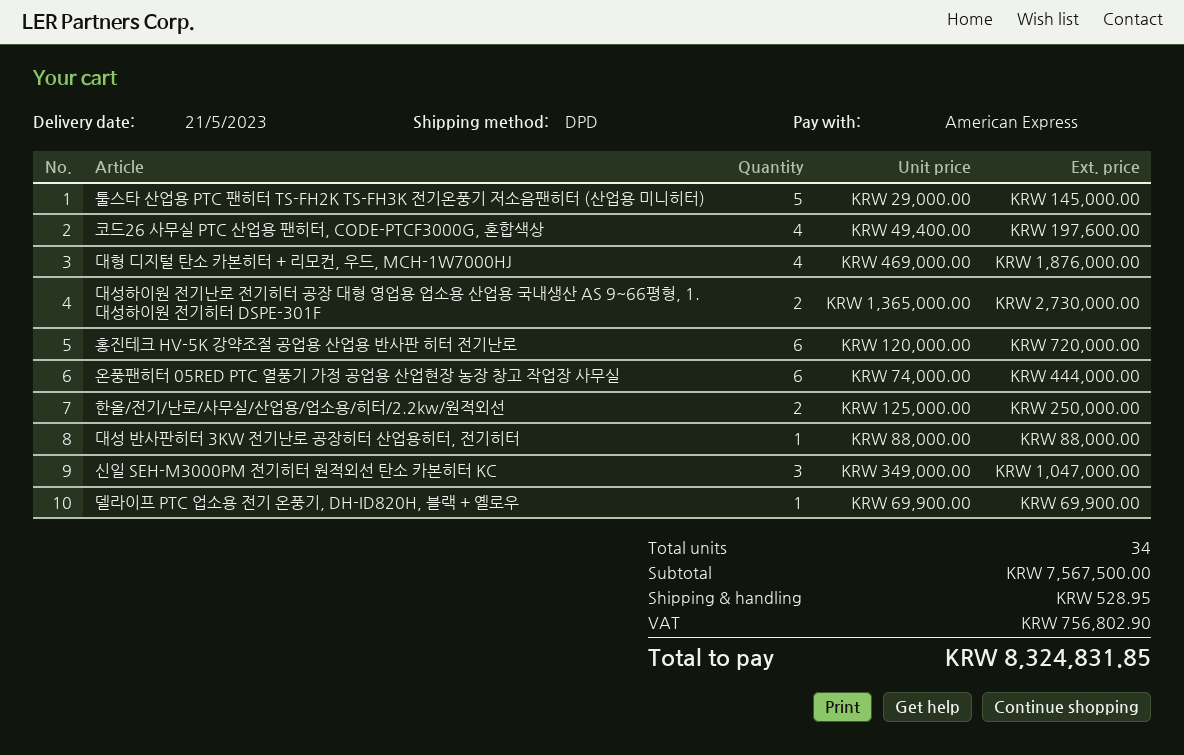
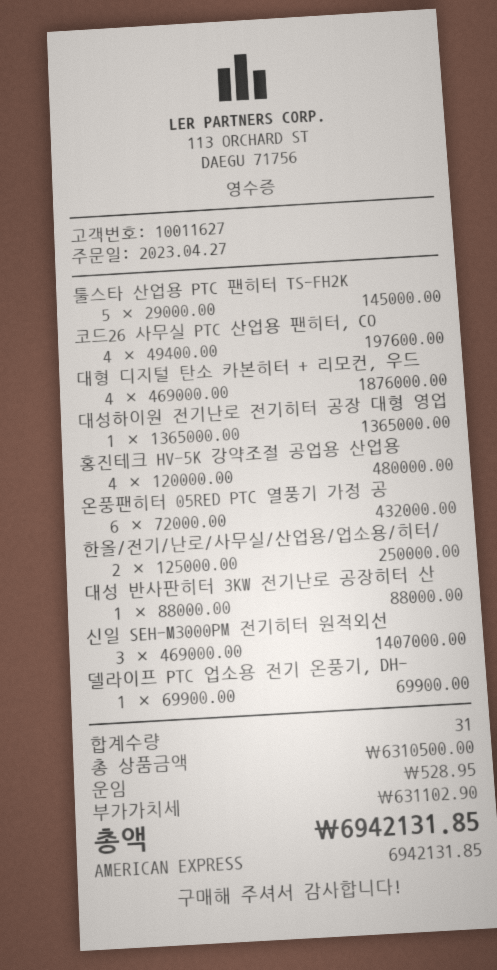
대성하이원 전기난로 전기히터 공장 대형 영업용 업소용 산업용 국내생산 AS 9~66평형, 1. 대성하이원 전기히터 DSPE-301F: 2 x 1365000.00 = 2730000.00 -> 1 x 1365000.00 = 1365000.00
홍진테크 HV-5K 강약조절 공업용 산업용 반사판 히터 전기난로: 6 x 120000.00 = 720000.00 -> 4 x 120000.00 = 480000.00
온풍팬히터 05RED PTC 열풍기 가정 공업용 산업현장 농장 창고 작업장 사무실: 6 x 74000.00 = 444000.00 -> 6 x 72000.00 = 432000.00
신일 SEH-M3000PM 전기히터 원적외선 탄소 카본히터 KC: 3 x 349000.00 = 1047000.00 -> 3 x 469000.00 = 1407000.00
total quantity: 34 -> 31
subtotal: 7567500.00 -> 6310500.00
tax: 756802.90 -> 631102.90
total: 8324831.85 -> 6942131.85

